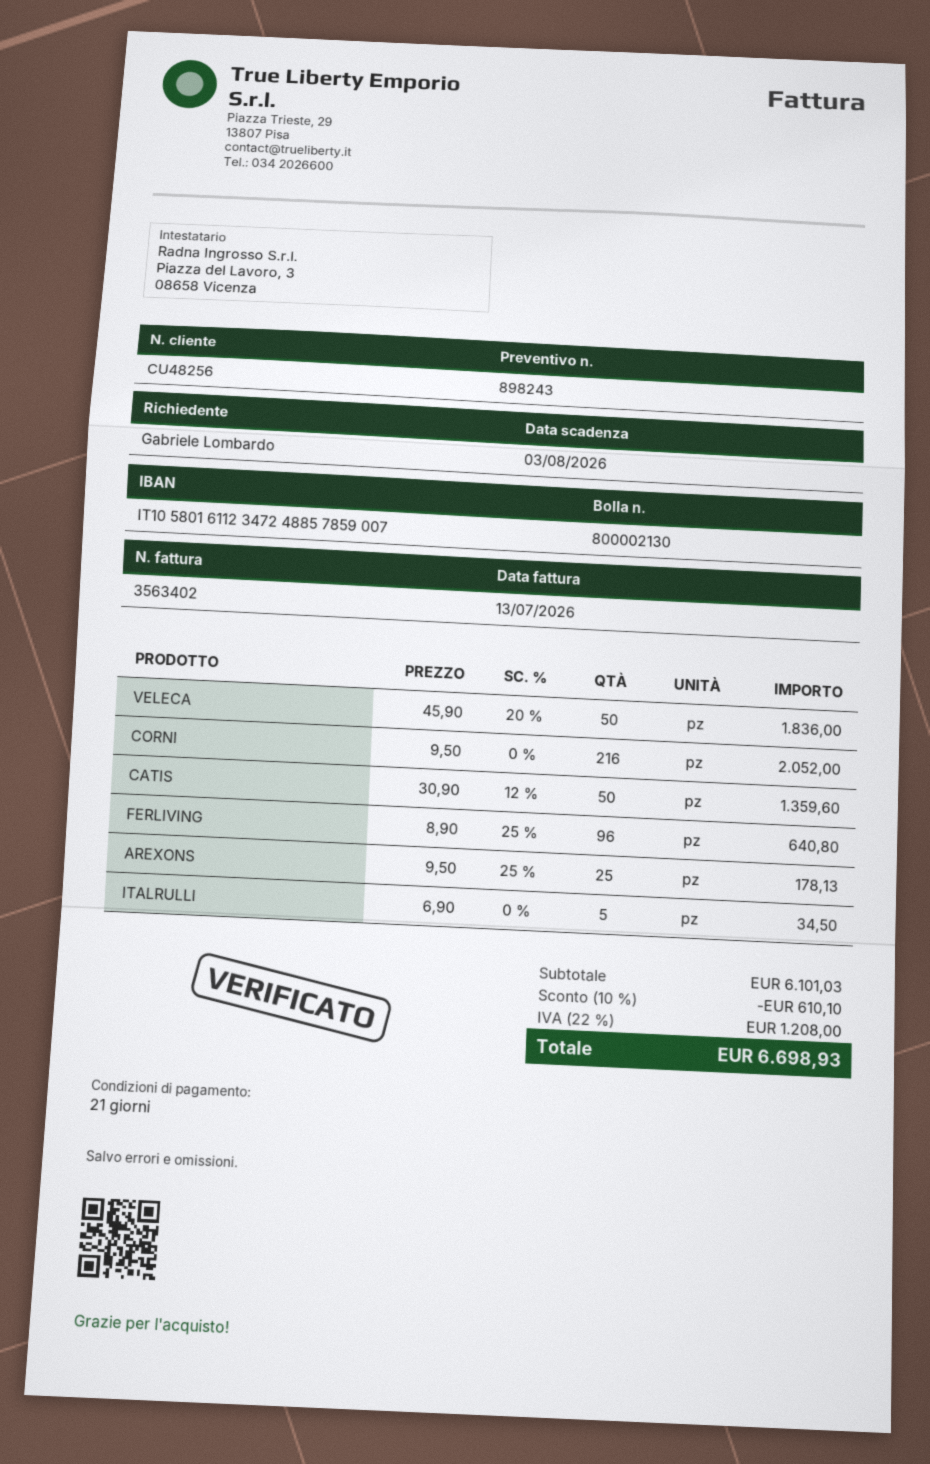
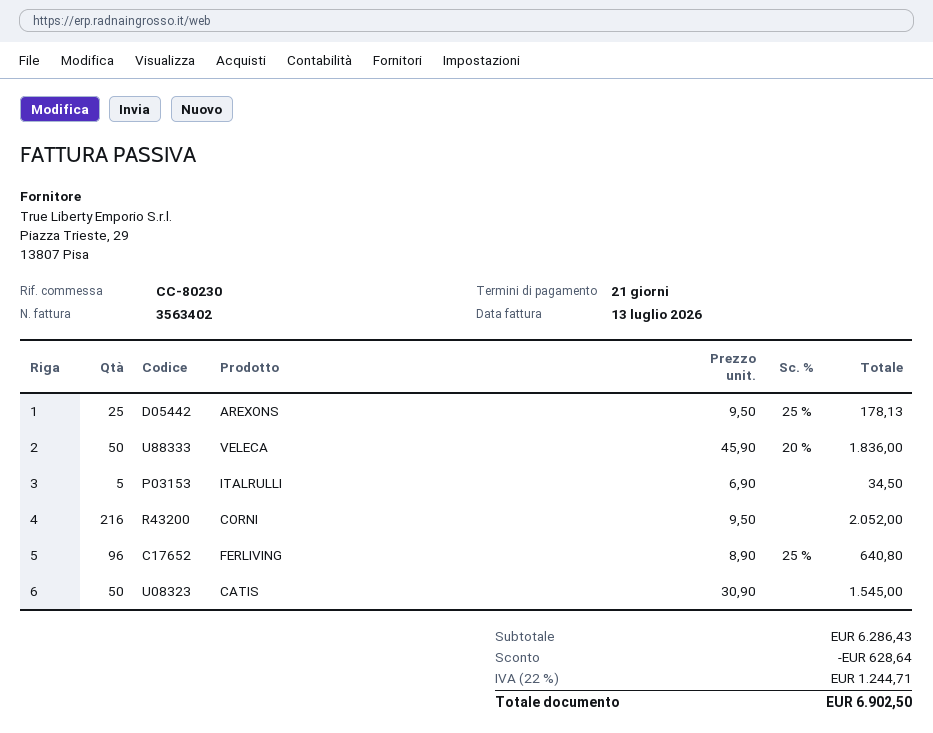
CATIS: 50 x 30.90 - 12% = 1359.60 -> 50 x 30.90 = 1545.00
subtotal: 6101.03 -> 6286.43
discount: 610.10 -> 628.64
tax: 22% = 1208.00 -> 22% = 1244.71
total: 6698.93 -> 6902.50

